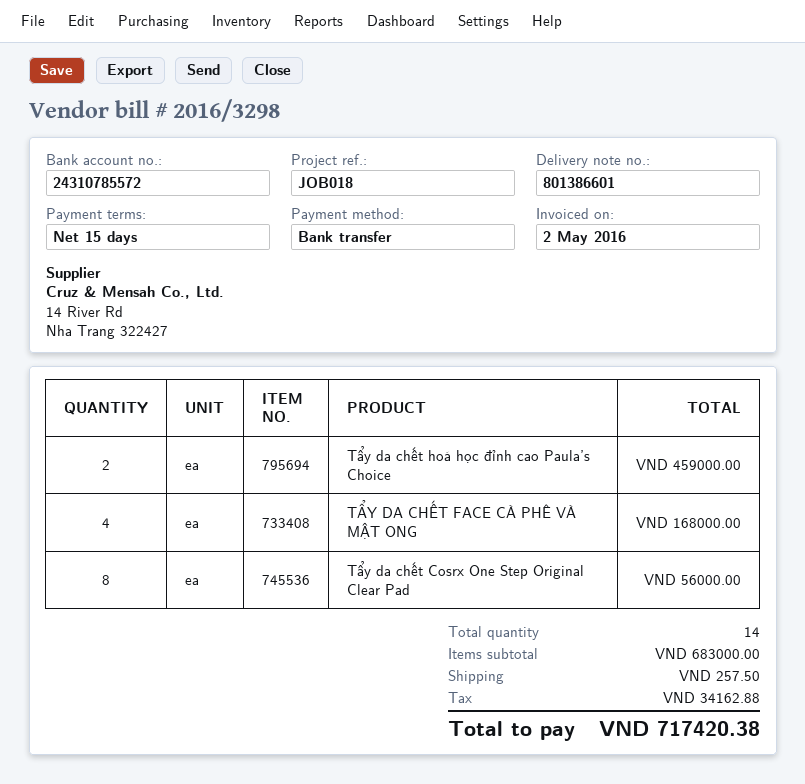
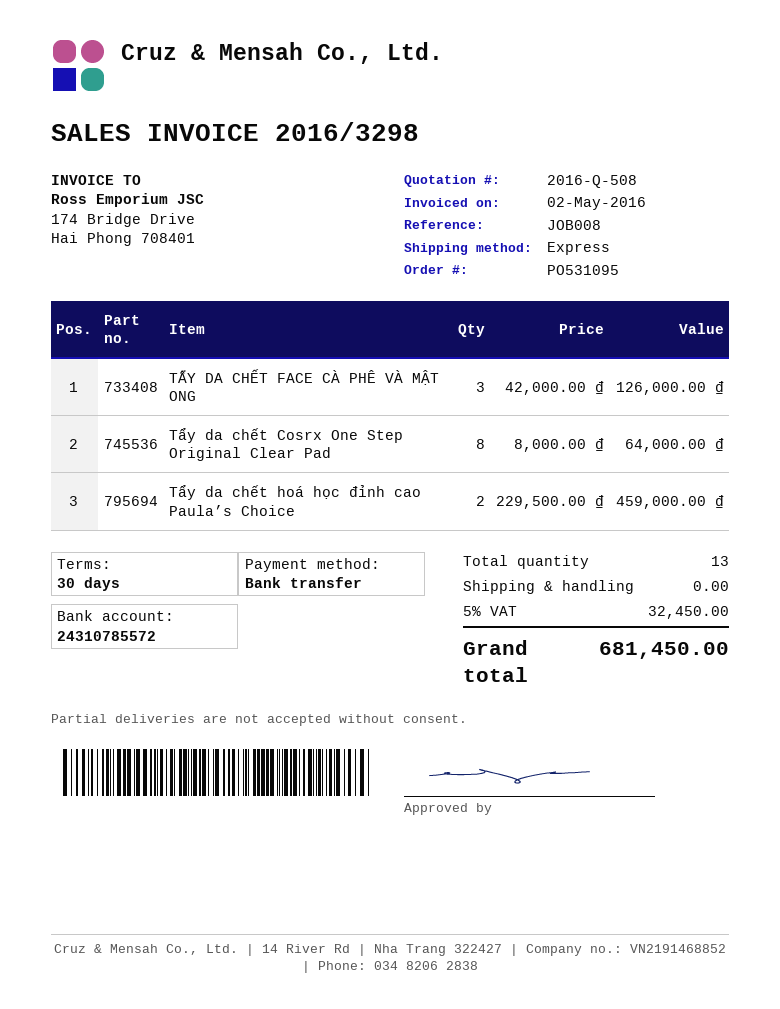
payment terms: 15 days -> 30 days
reference: JOB018 -> JOB008
TẨY DA CHẾT FACE CÀ PHÊ VÀ MẬT ONG: 4 for 168000.00 -> 3 for 126000.00
Tẩy da chết Cosrx One Step Original Clear Pad: 8 for 56000.00 -> 8 for 64000.00
total quantity: 14 -> 13
shipping: 257.50 -> 0.00
tax: 34162.88 -> 32450.00
total: 717420.38 -> 681450.00

